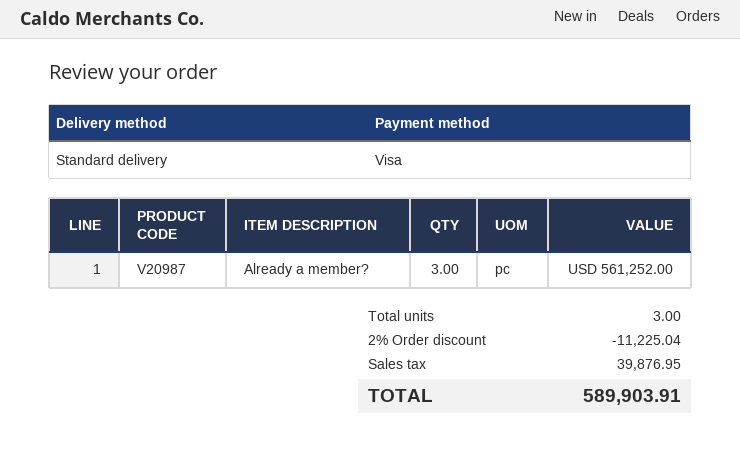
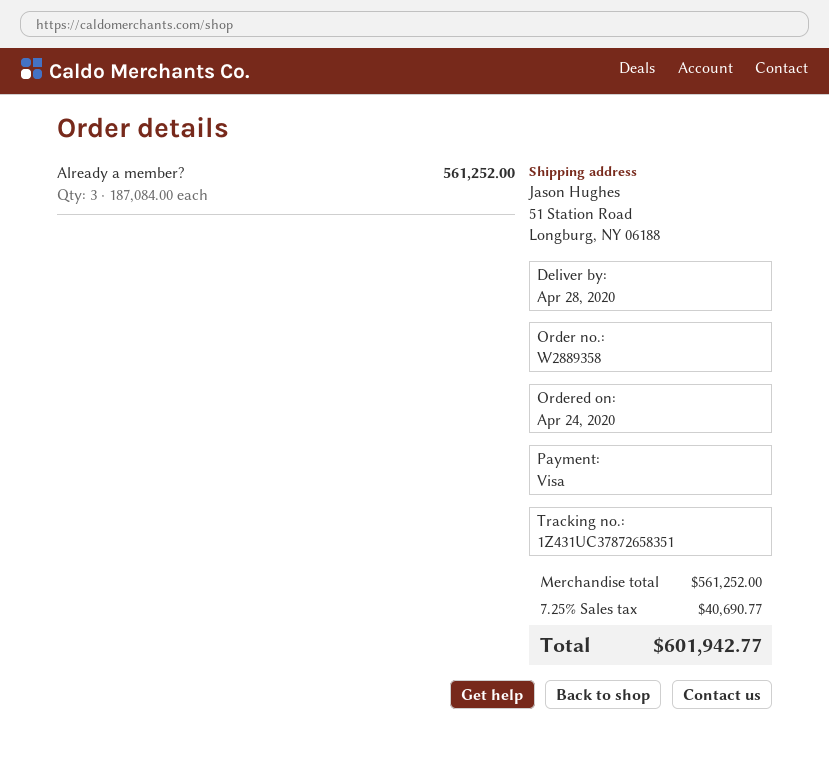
discount: 2% = 11225.04 -> none
tax: 39876.95 -> 40690.77
total: 589903.91 -> 601942.77

